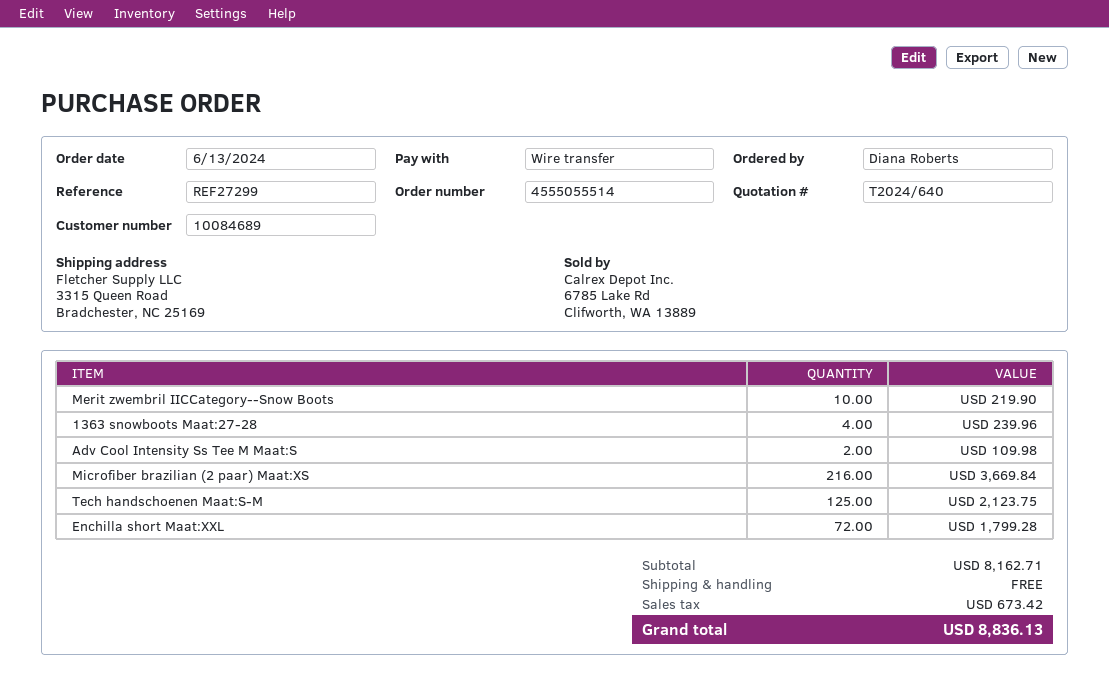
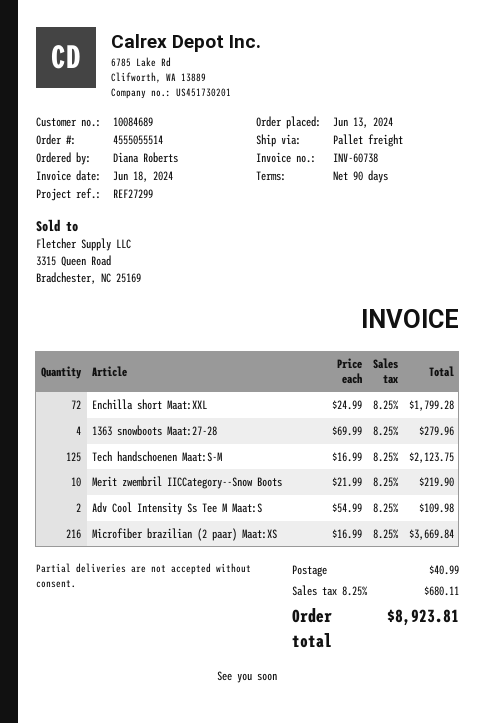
1363 snowboots Maat:27-28: 4 for 239.96 -> 4 for 279.96
shipping: 0.00 -> 40.99
tax: 673.42 -> 680.11
total: 8836.13 -> 8923.81

